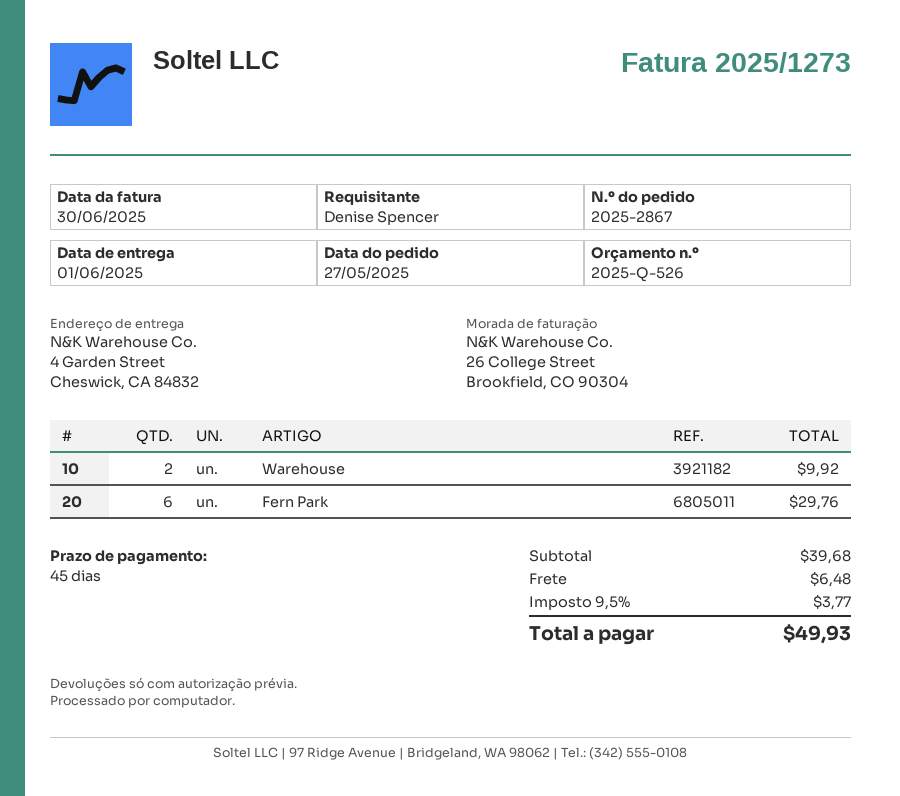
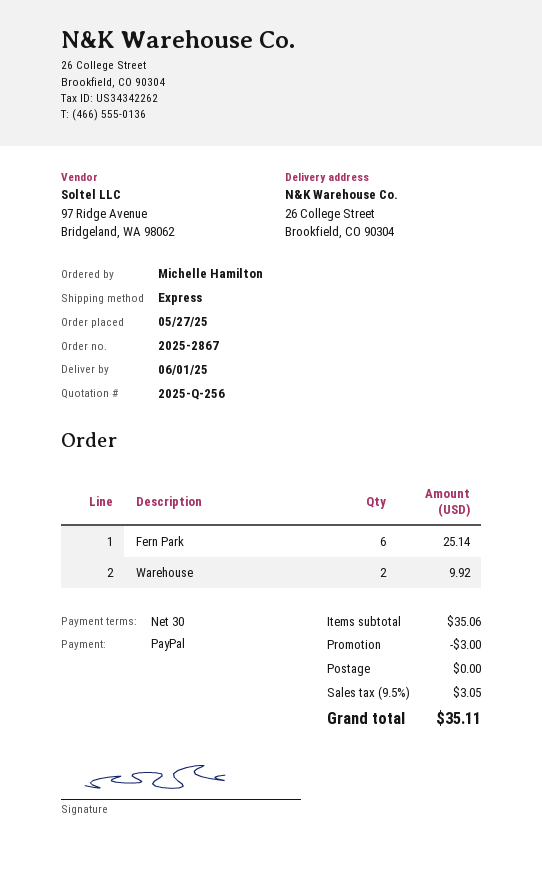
quote number: 2025-Q-526 -> 2025-Q-256
payment terms: 45 days -> 30 days
ordered by: Denise Spencer -> Michelle Hamilton
ship to: 4 Garden Street, Cheswick, CA 84832 -> 26 College Street, Brookfield, CO 90304
Fern Park: 6 for 29.76 -> 6 for 25.14
subtotal: 39.68 -> 35.06
discount: none -> 3.00
shipping: 6.48 -> 0.00
tax: 9.5% = 3.77 -> 9.5% = 3.05
total: 49.93 -> 35.11

